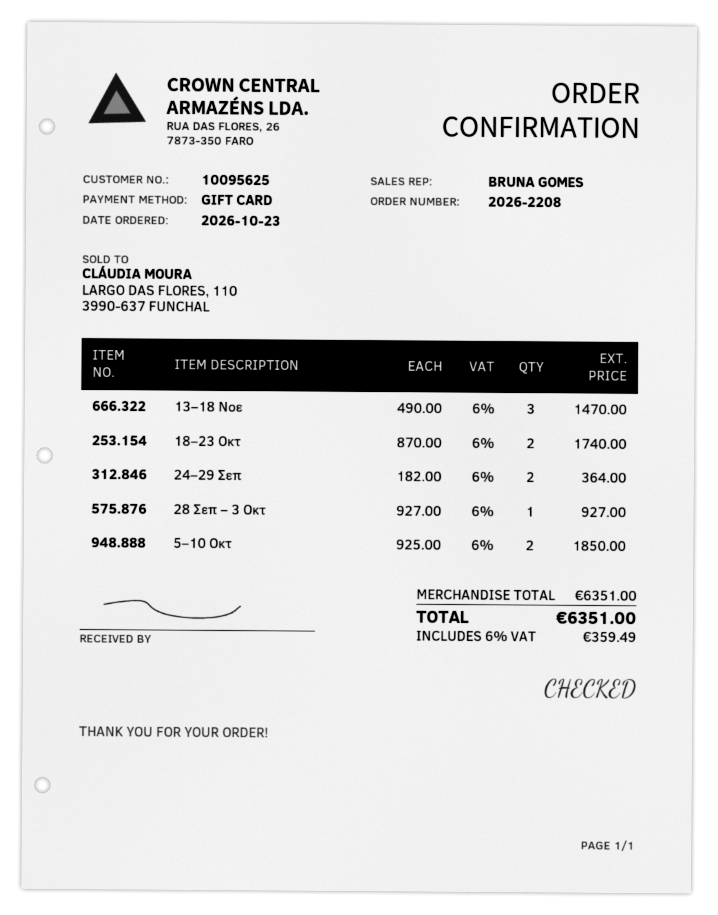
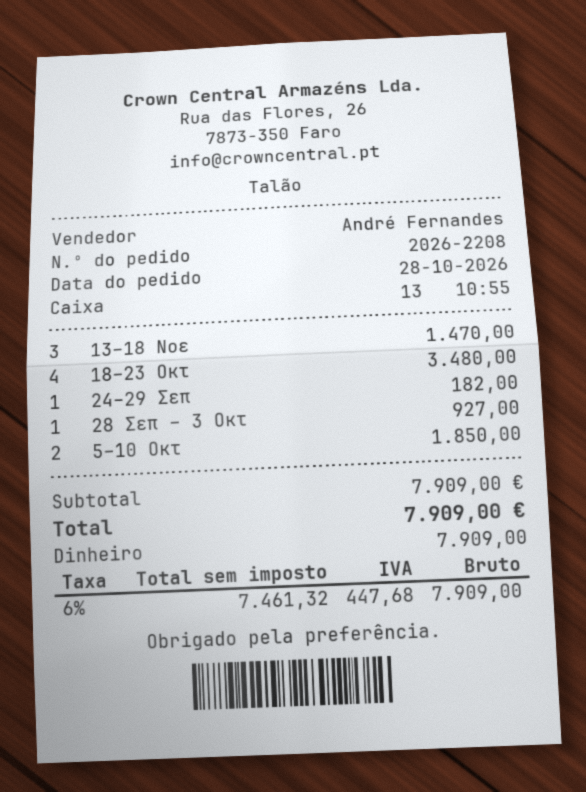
order date: 2026-10-23 -> 2026-10-28
sales rep: BRUNA GOMES -> André Fernandes
payment method: gift card -> cash
18–23 Οκτ: 2 for 1740.00 -> 4 for 3480.00
24–29 Σεπ: 2 for 364.00 -> 1 for 182.00
subtotal: 6351.00 -> 7909.00
tax: 6% = 359.49 -> 6% = 447.68
total: 6351.00 -> 7909.00

